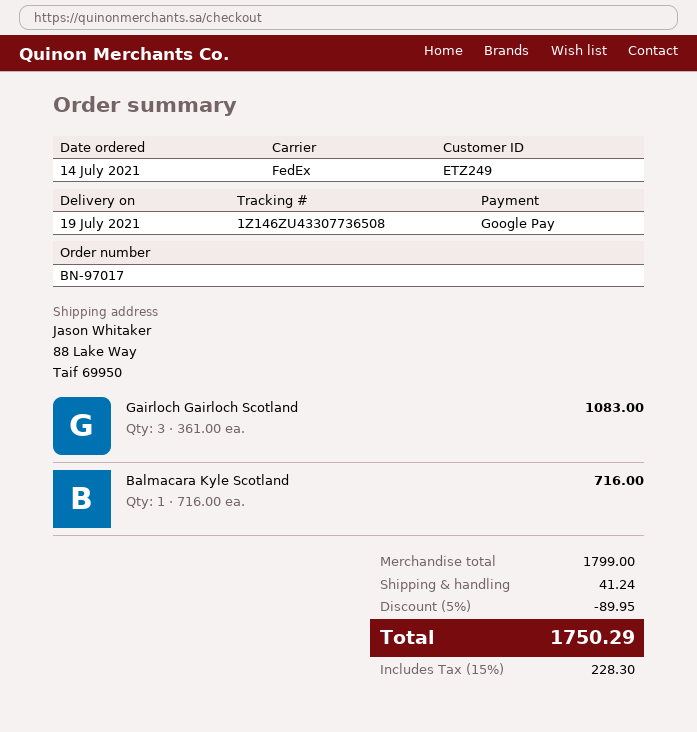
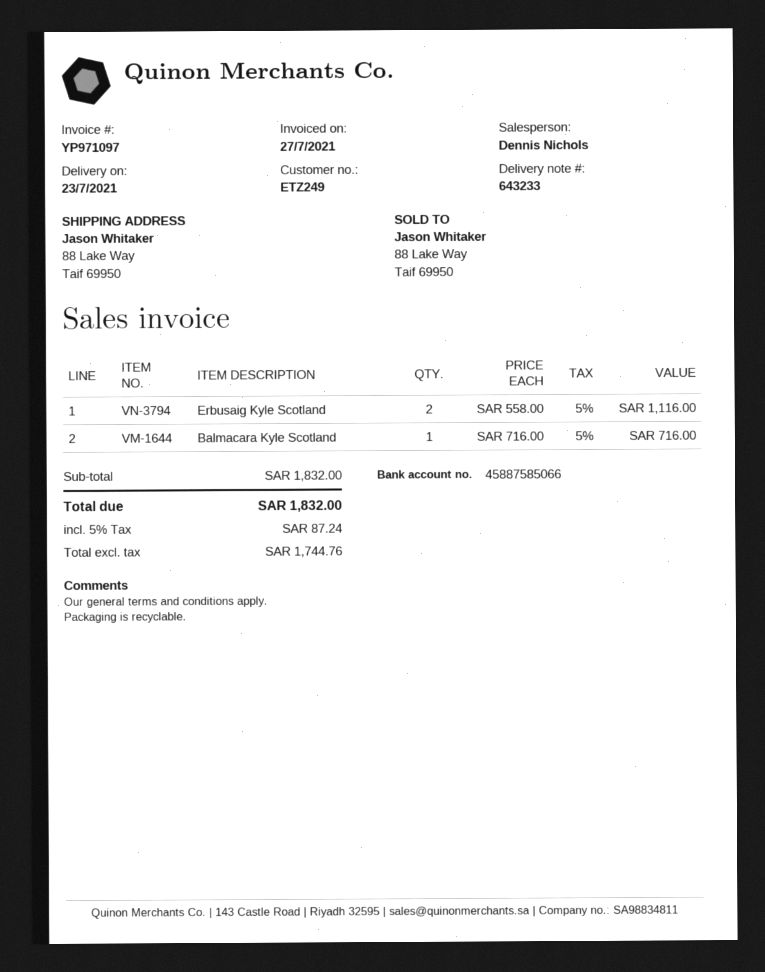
delivery date: 2021-07-19 -> 2021-07-23
Gairloch Gairloch Scotland: 3 x 361.00 = 1083.00 -> none
Erbusaig Kyle Scotland: none -> 2 x 558.00 = 1116.00
subtotal: 1799.00 -> 1832.00
discount: 5% = 89.95 -> none
shipping: 41.24 -> none
tax: 15% = 228.30 -> 5% = 87.24
total: 1750.29 -> 1832.00

